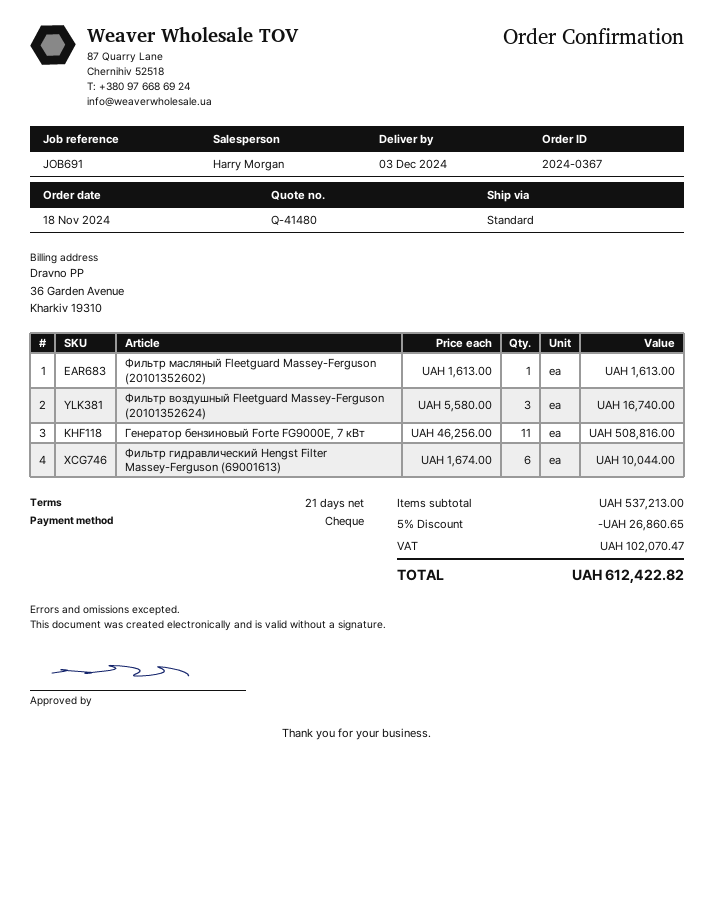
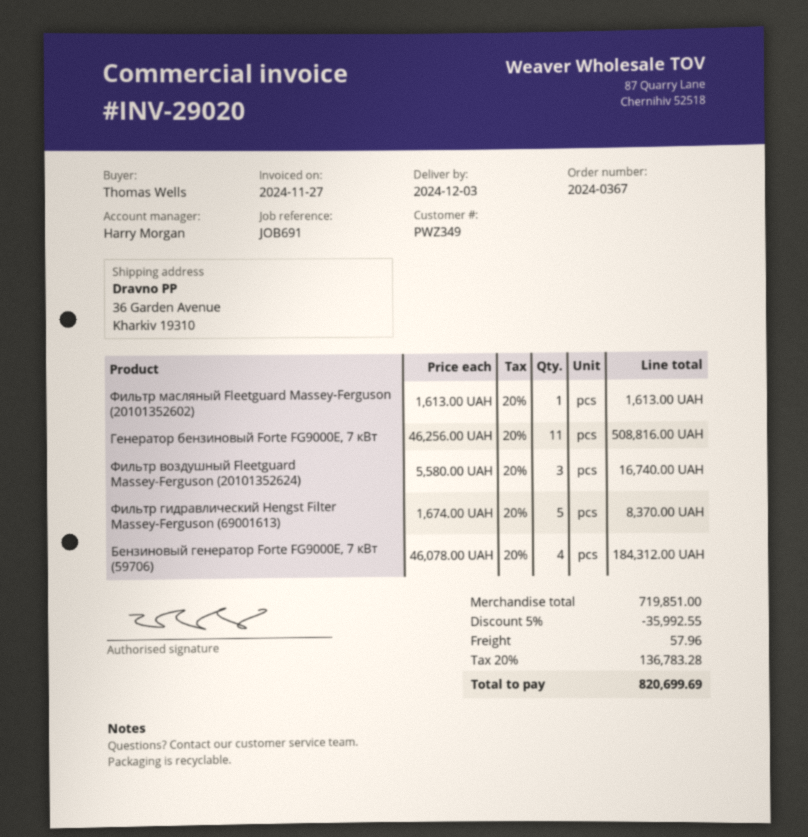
Фильтр гидравлический Hengst Filter Massey-Ferguson (69001613): 6 x 1674.00 = 10044.00 -> 5 x 1674.00 = 8370.00
Бензиновый генератор Forte FG9000E, 7 кВт (59706): none -> 4 x 46078.00 = 184312.00
subtotal: 537213.00 -> 719851.00
discount: 5% = 26860.65 -> 5% = 35992.55
shipping: none -> 57.96
tax: 102070.47 -> 136783.28
total: 612422.82 -> 820699.69

